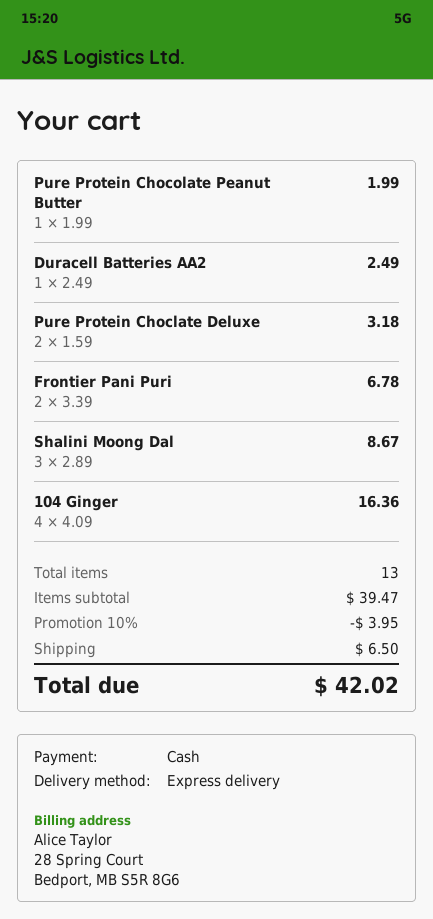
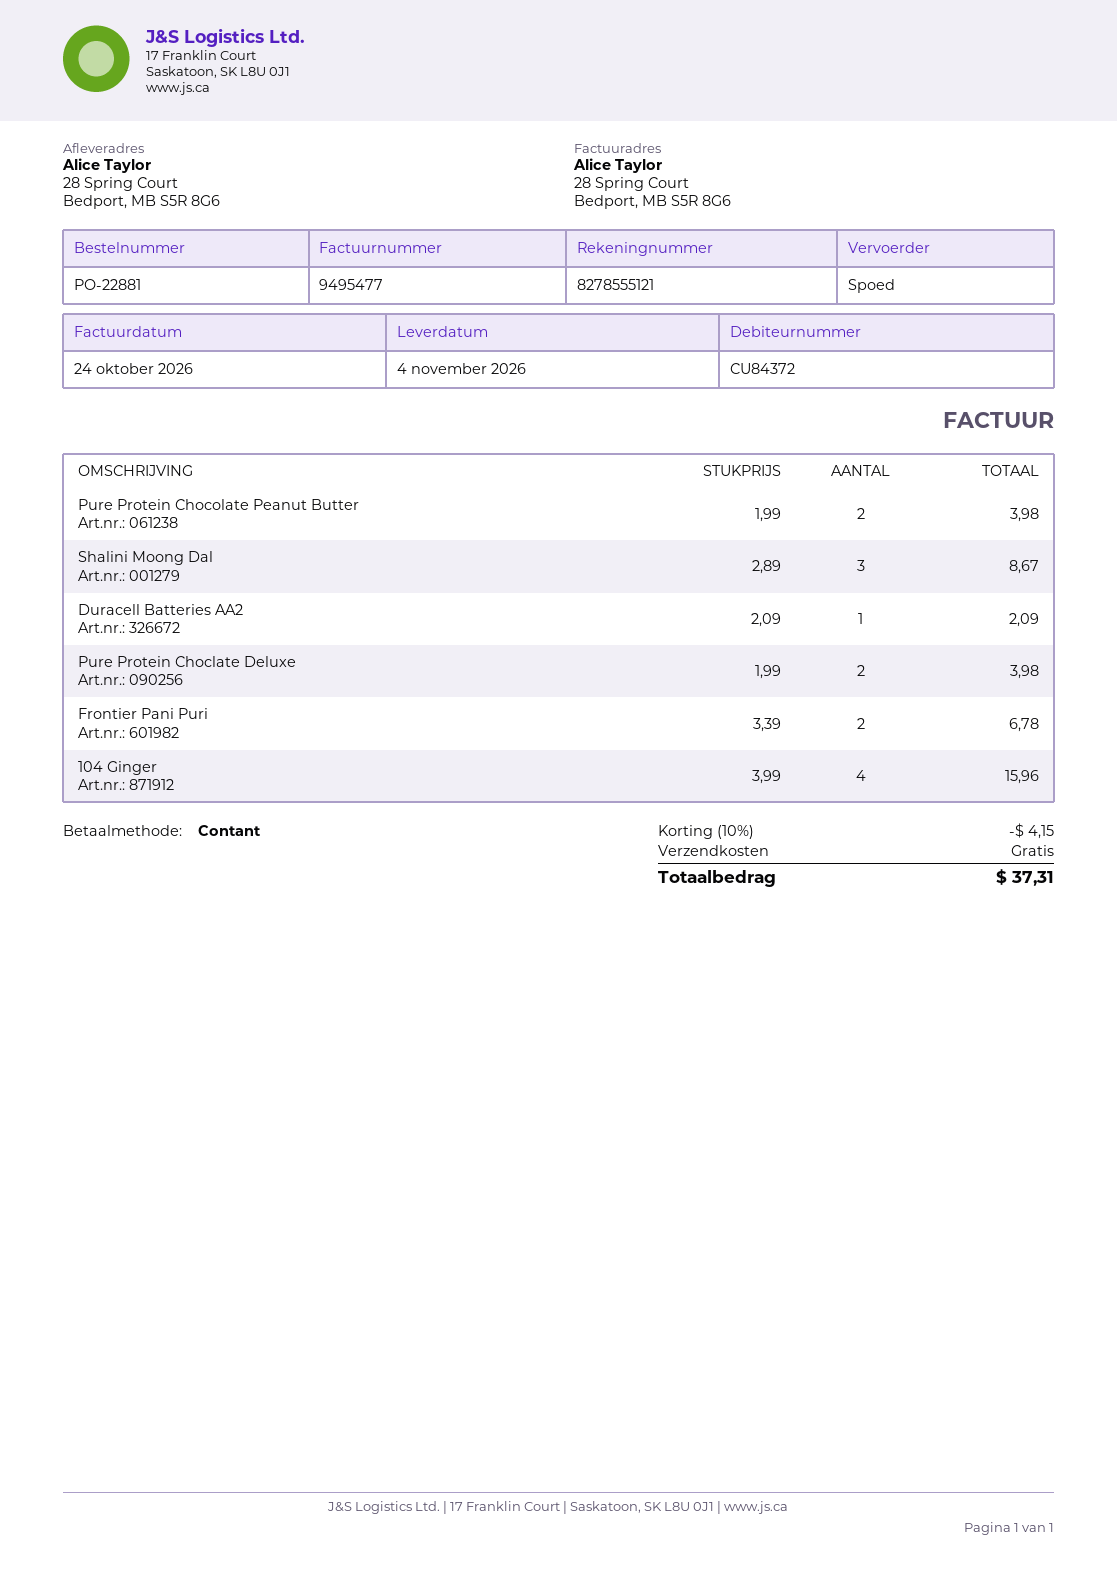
Pure Protein Chocolate Peanut Butter: 1 x 1.99 = 1.99 -> 2 x 1.99 = 3.98
Duracell Batteries AA2: 1 x 2.49 = 2.49 -> 1 x 2.09 = 2.09
Pure Protein Choclate Deluxe: 2 x 1.59 = 3.18 -> 2 x 1.99 = 3.98
104 Ginger: 4 x 4.09 = 16.36 -> 4 x 3.99 = 15.96
discount: 10% = 3.95 -> 10% = 4.15
shipping: 6.50 -> 0.00
total: 42.02 -> 37.31

